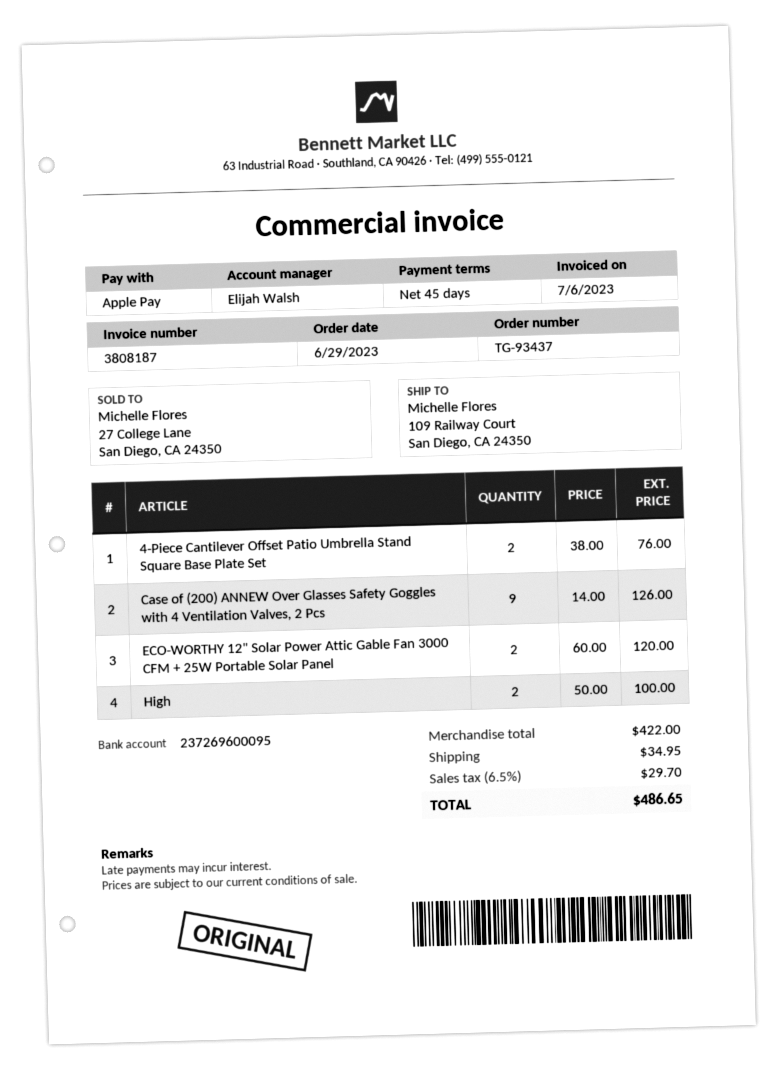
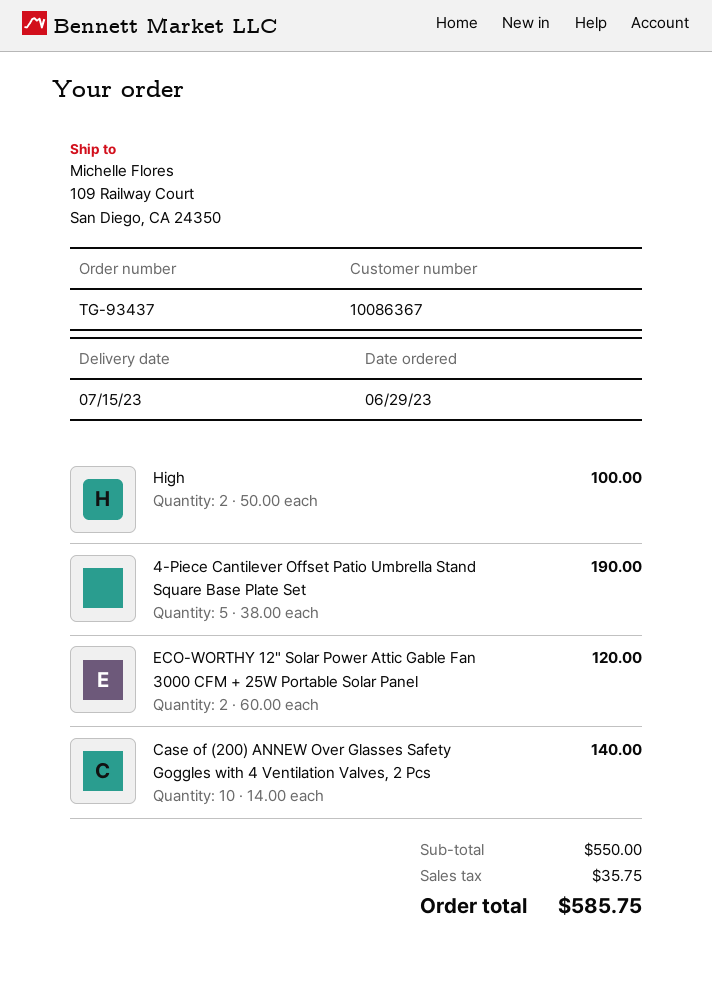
4-Piece Cantilever Offset Patio Umbrella Stand Square Base Plate Set: 2 x 38.00 = 76.00 -> 5 x 38.00 = 190.00
Case of (200) ANNEW Over Glasses Safety Goggles with 4 Ventilation Valves, 2 Pcs: 9 x 14.00 = 126.00 -> 10 x 14.00 = 140.00
subtotal: 422.00 -> 550.00
shipping: 34.95 -> none
tax: 29.70 -> 35.75
total: 486.65 -> 585.75

